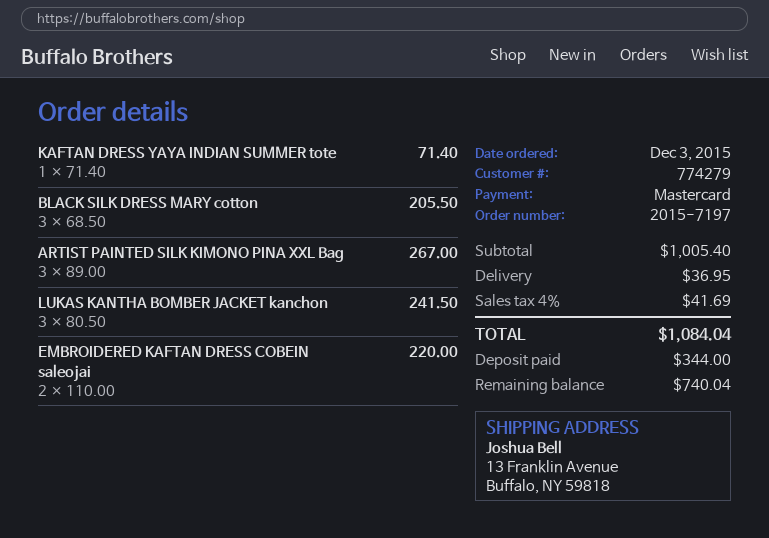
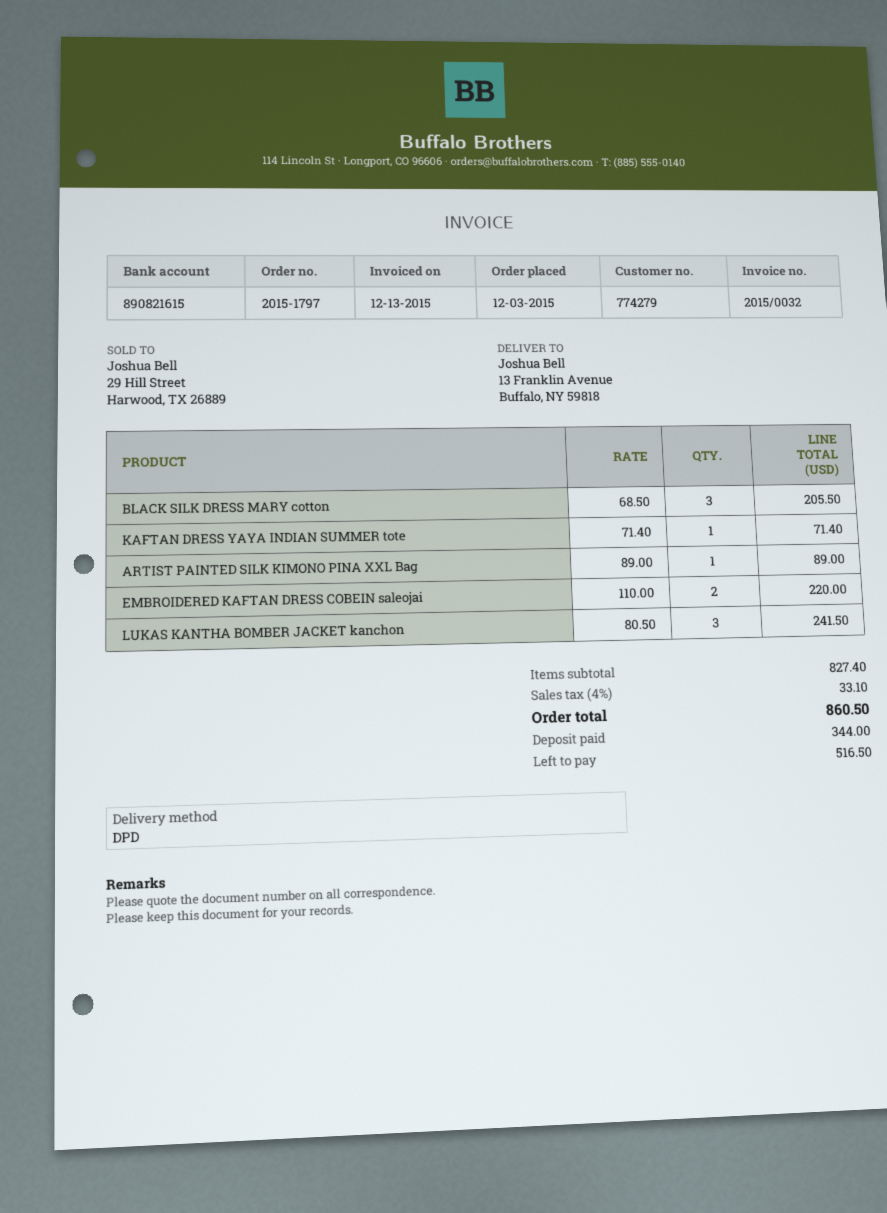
order number: 2015-7197 -> 2015-1797
ARTIST PAINTED SILK KIMONO PINA XXL Bag: 3 x 89.00 = 267.00 -> 1 x 89.00 = 89.00
subtotal: 1005.40 -> 827.40
shipping: 36.95 -> none
tax: 4% = 41.69 -> 4% = 33.10
total: 1084.04 -> 860.50
balance: 740.04 -> 516.50

